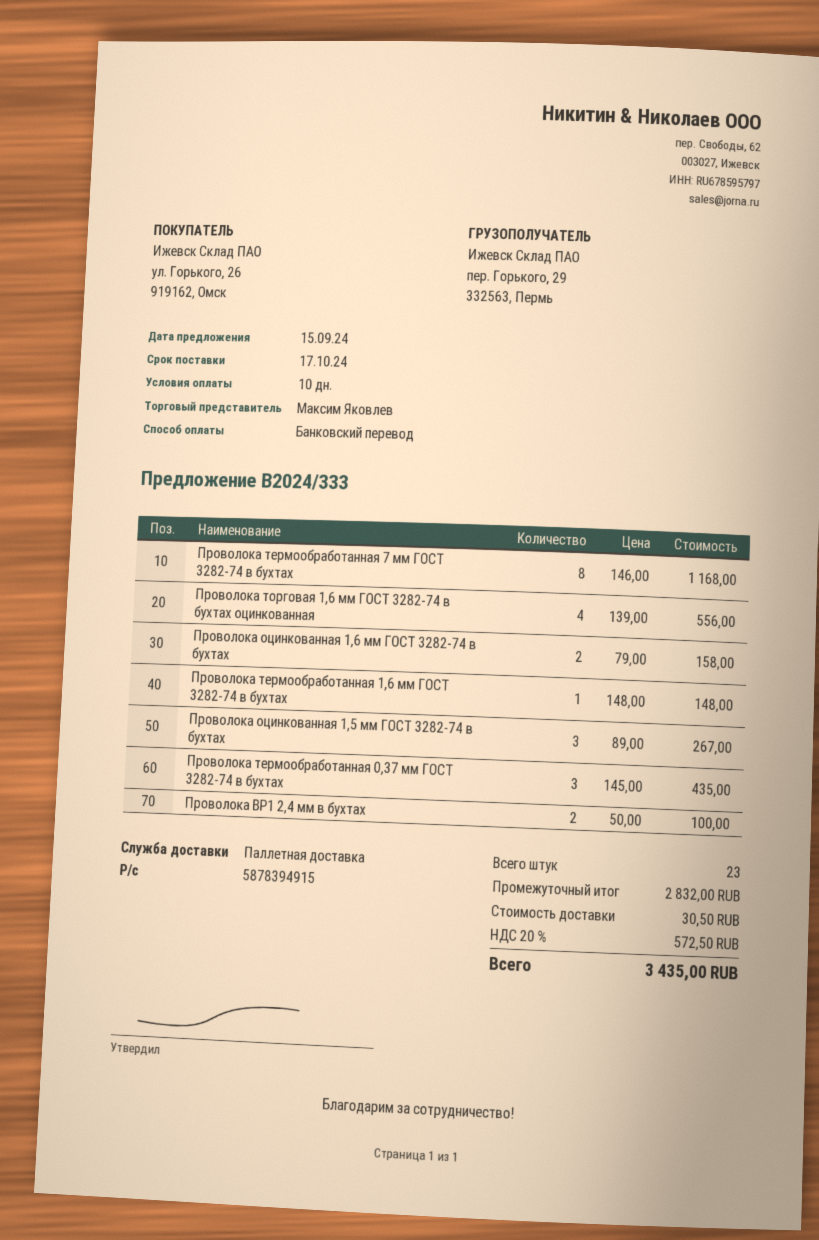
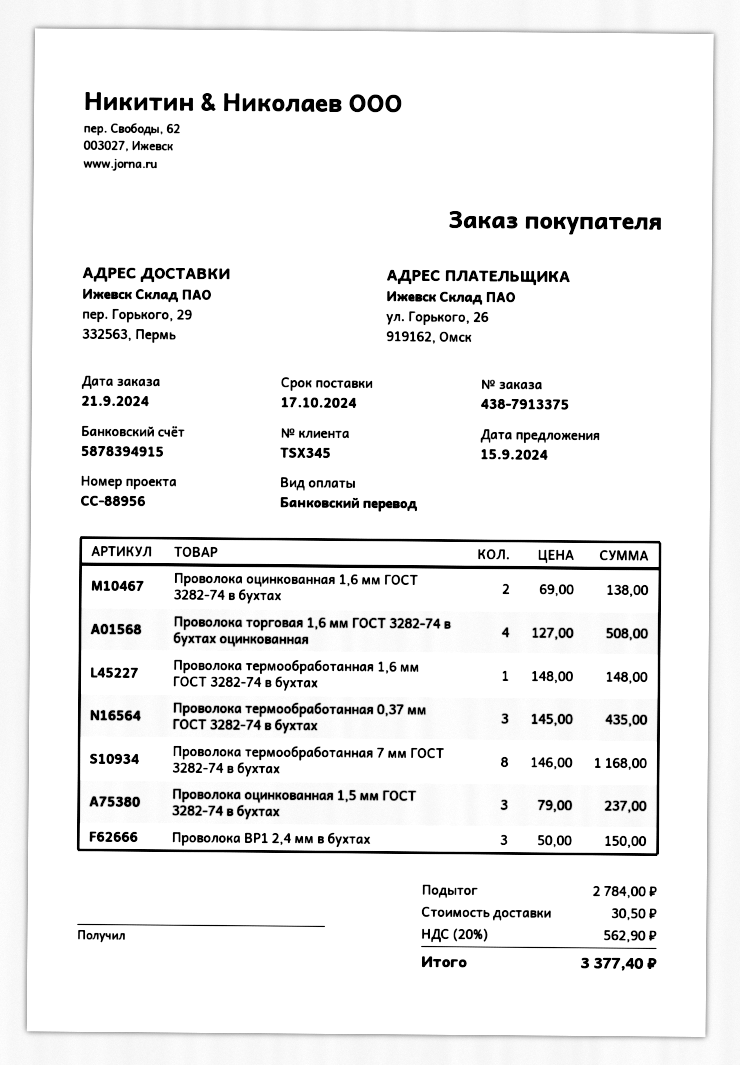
Проволока торговая 1,6 мм ГОСТ 3282-74 в бухтах оцинкованная: 4 x 139.00 = 556.00 -> 4 x 127.00 = 508.00
Проволока оцинкованная 1,6 мм ГОСТ 3282-74 в бухтах: 2 x 79.00 = 158.00 -> 2 x 69.00 = 138.00
Проволока оцинкованная 1,5 мм ГОСТ 3282-74 в бухтах: 3 x 89.00 = 267.00 -> 3 x 79.00 = 237.00
Проволока ВР1 2,4 мм в бухтах: 2 x 50.00 = 100.00 -> 3 x 50.00 = 150.00
subtotal: 2832.00 -> 2784.00
tax: 20% = 572.50 -> 20% = 562.90
total: 3435.00 -> 3377.40

